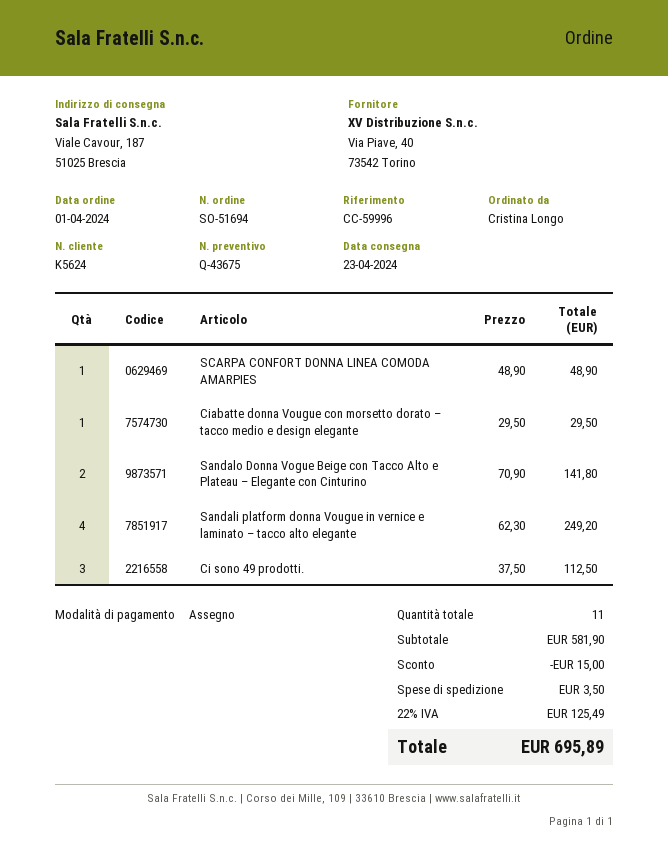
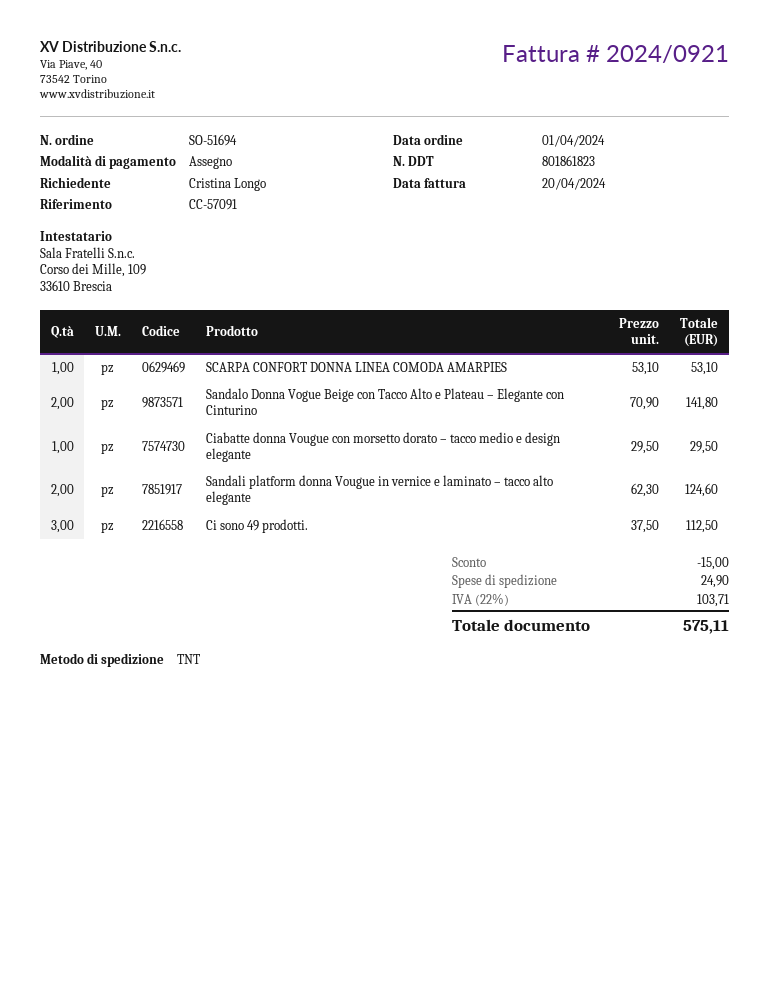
reference: CC-59996 -> CC-57091
SCARPA CONFORT DONNA LINEA COMODA AMARPIES: 1 x 48.90 = 48.90 -> 1 x 53.10 = 53.10
Sandali platform donna Vougue in vernice e laminato – tacco alto elegante: 4 x 62.30 = 249.20 -> 2 x 62.30 = 124.60
shipping: 3.50 -> 24.90
tax: 22% = 125.49 -> 22% = 103.71
total: 695.89 -> 575.11

